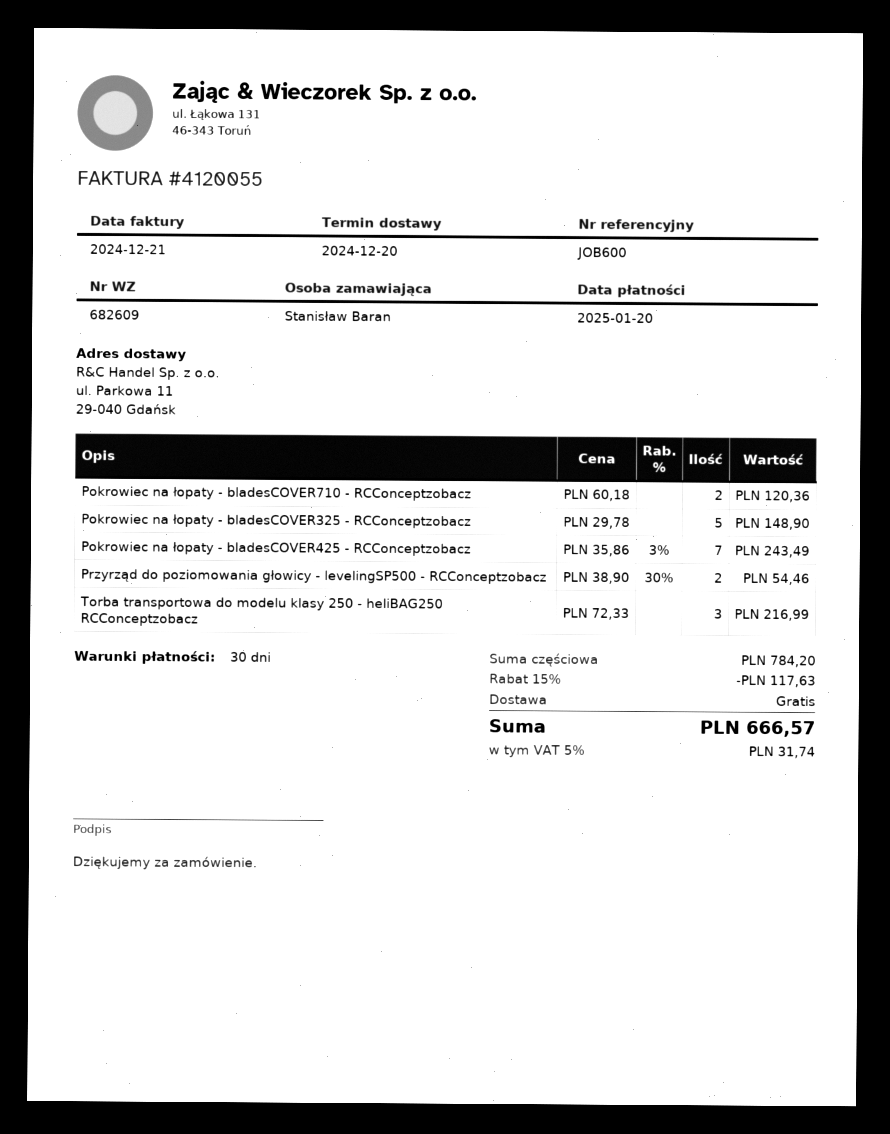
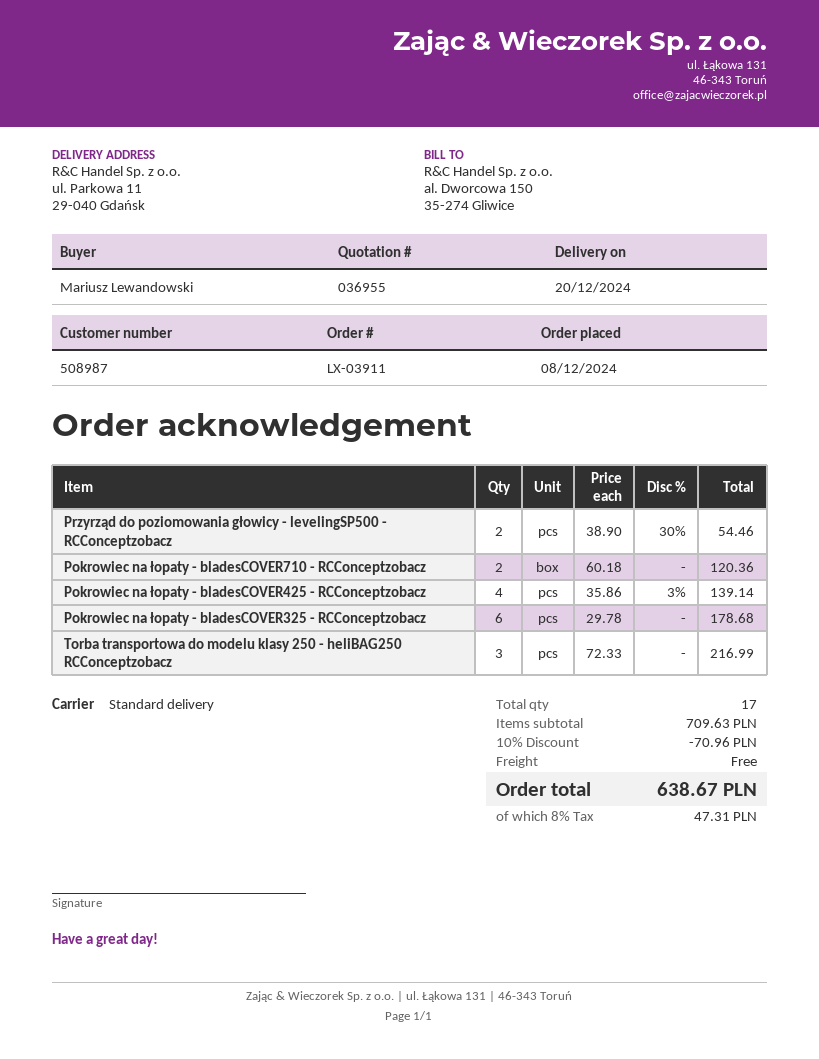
ordered by: Stanisław Baran -> Mariusz Lewandowski
Pokrowiec na łopaty - bladesCOVER325 - RCConceptzobacz: 5 x 29.78 = 148.90 -> 6 x 29.78 = 178.68
Pokrowiec na łopaty - bladesCOVER425 - RCConceptzobacz: 7 x 35.86 - 3% = 243.49 -> 4 x 35.86 - 3% = 139.14
subtotal: 784.20 -> 709.63
discount: 15% = 117.63 -> 10% = 70.96
tax: 5% = 31.74 -> 8% = 47.31
total: 666.57 -> 638.67

